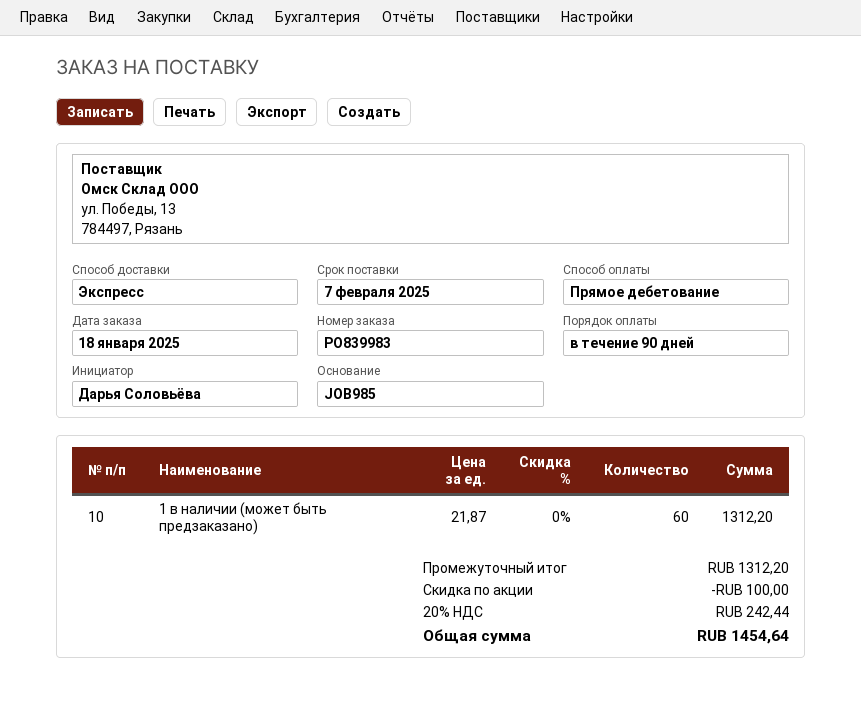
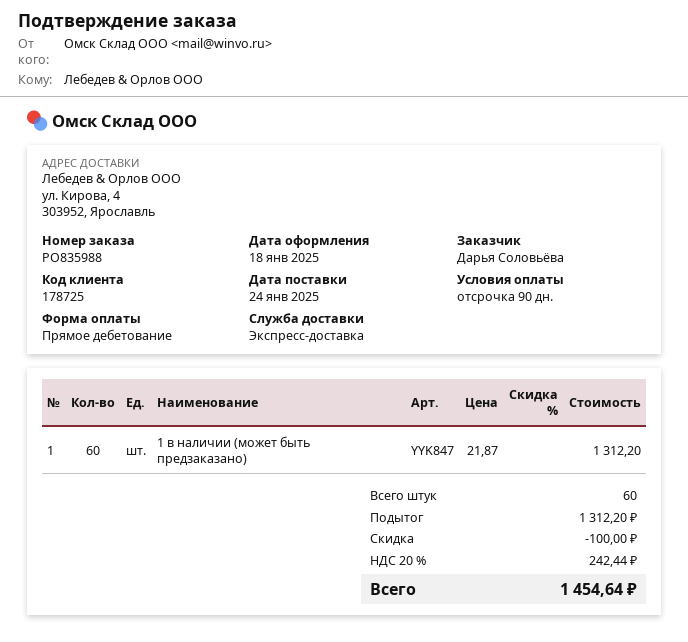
order number: PO839983 -> PO835988
delivery date: 2025-02-07 -> 2025-01-24

